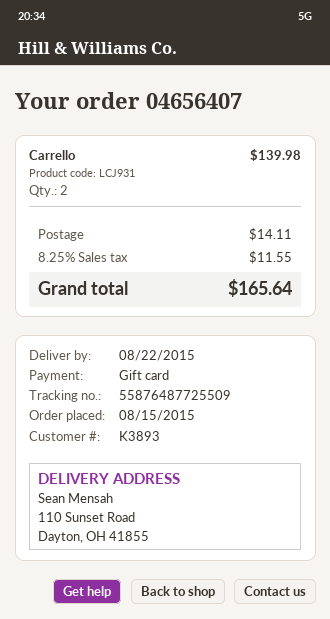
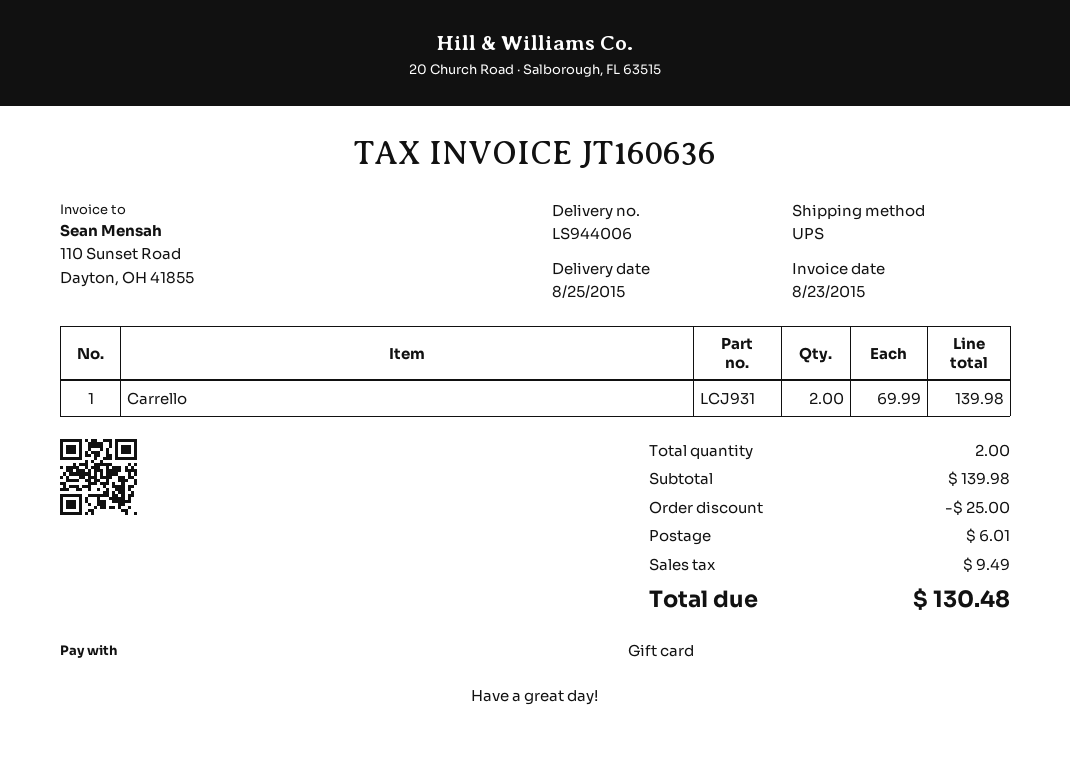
delivery date: 2015-08-22 -> 2015-08-25
discount: none -> 25.00
shipping: 14.11 -> 6.01
tax: 11.55 -> 9.49
total: 165.64 -> 130.48

